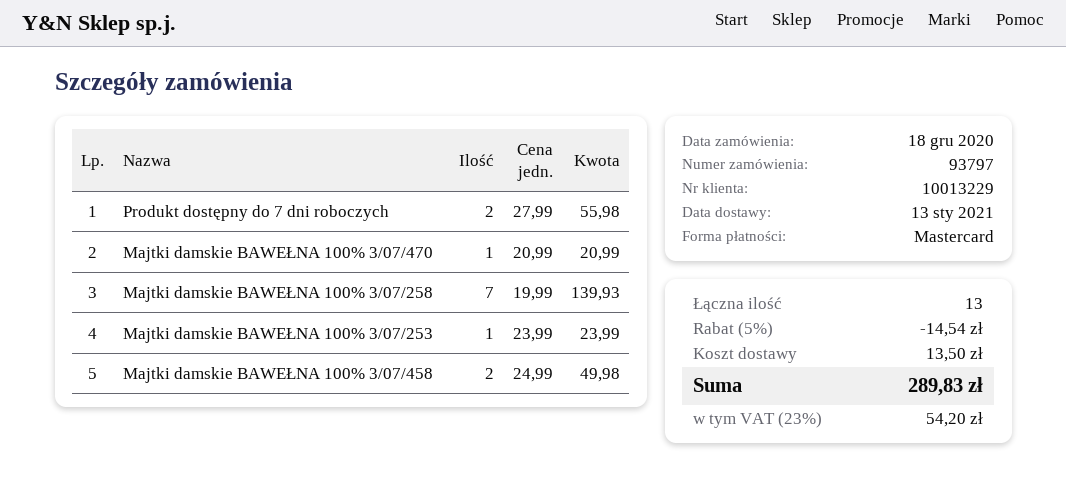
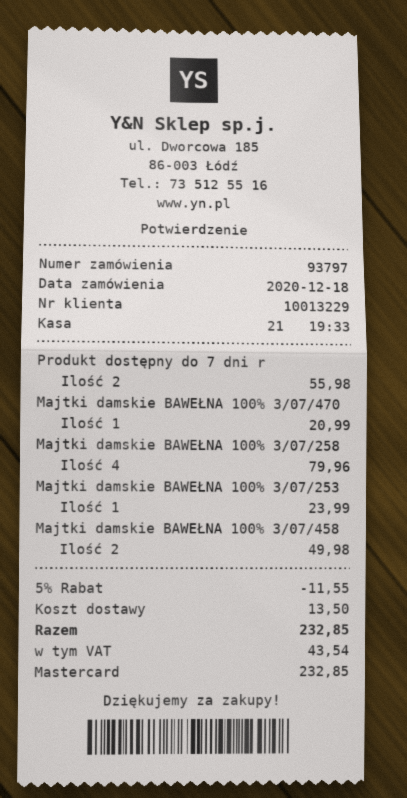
Majtki damskie BAWEŁNA 100% 3/07/258: 7 for 139.93 -> 4 for 79.96
discount: 5% = 14.54 -> 5% = 11.55
tax: 54.20 -> 43.54
total: 289.83 -> 232.85

